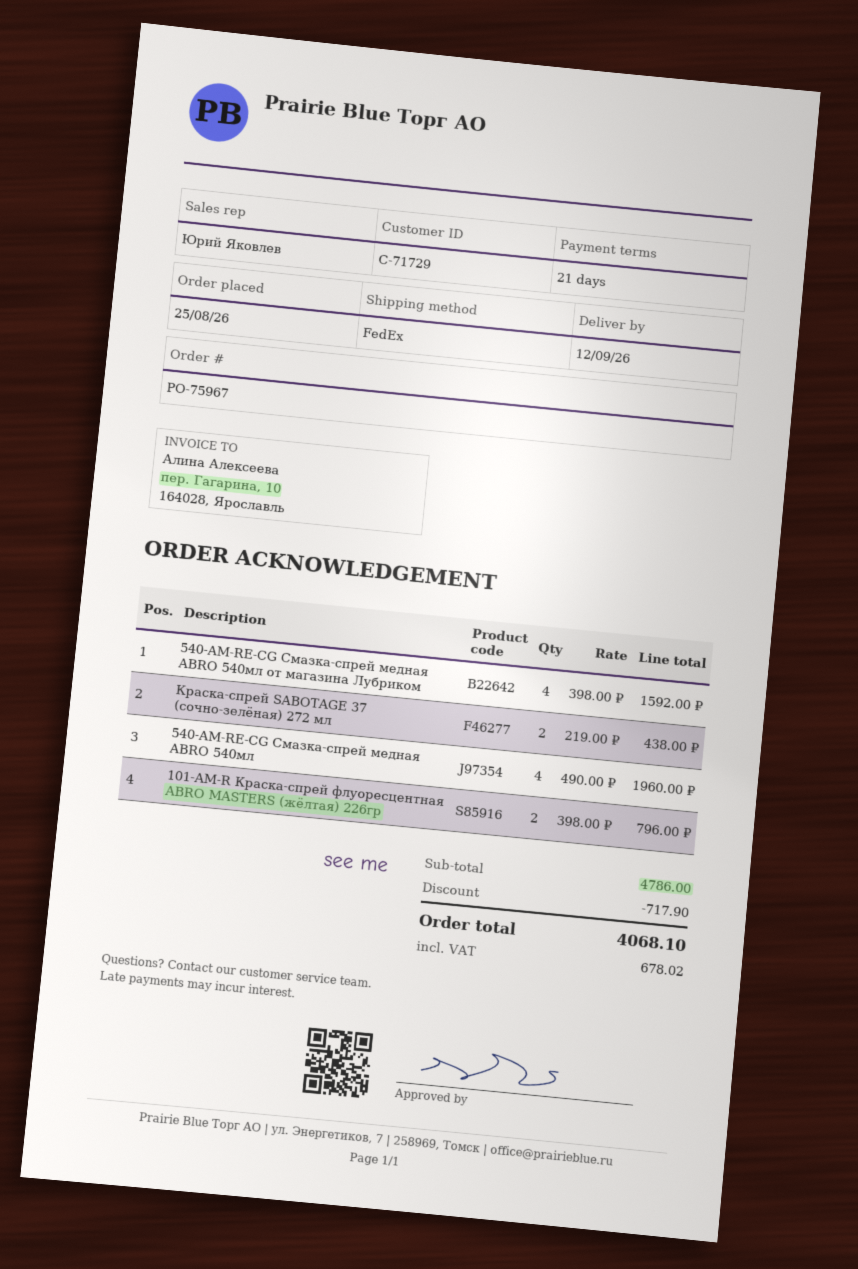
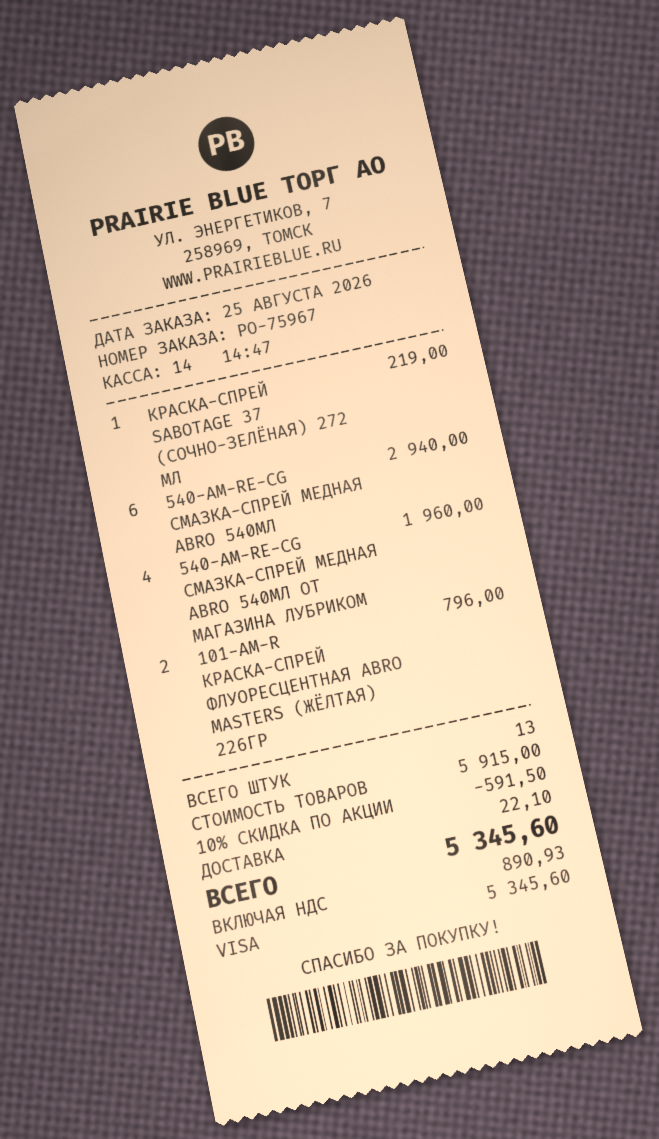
540-AM-RE-CG Смазка-спрей медная ABRO 540мл от магазина Лубриком: 4 for 1592.00 -> 4 for 1960.00
Краска-спрей SABOTAGE 37 (сочно-зелёная) 272 мл: 2 for 438.00 -> 1 for 219.00
540-AM-RE-CG Смазка-спрей медная ABRO 540мл: 4 for 1960.00 -> 6 for 2940.00
subtotal: 4786.00 -> 5915.00
discount: 717.90 -> 591.50
shipping: none -> 22.10
tax: 678.02 -> 890.93
total: 4068.10 -> 5345.60

